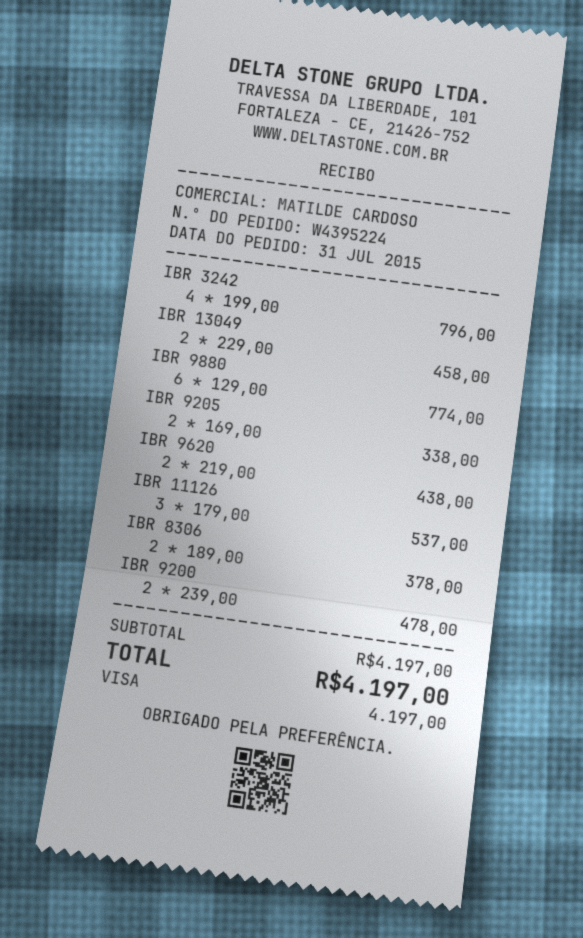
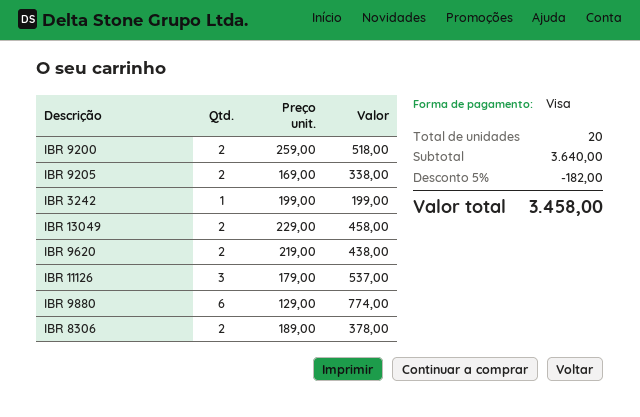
IBR 3242: 4 x 199.00 = 796.00 -> 1 x 199.00 = 199.00
IBR 9200: 2 x 239.00 = 478.00 -> 2 x 259.00 = 518.00
subtotal: 4197.00 -> 3640.00
discount: none -> 5% = 182.00
total: 4197.00 -> 3458.00

